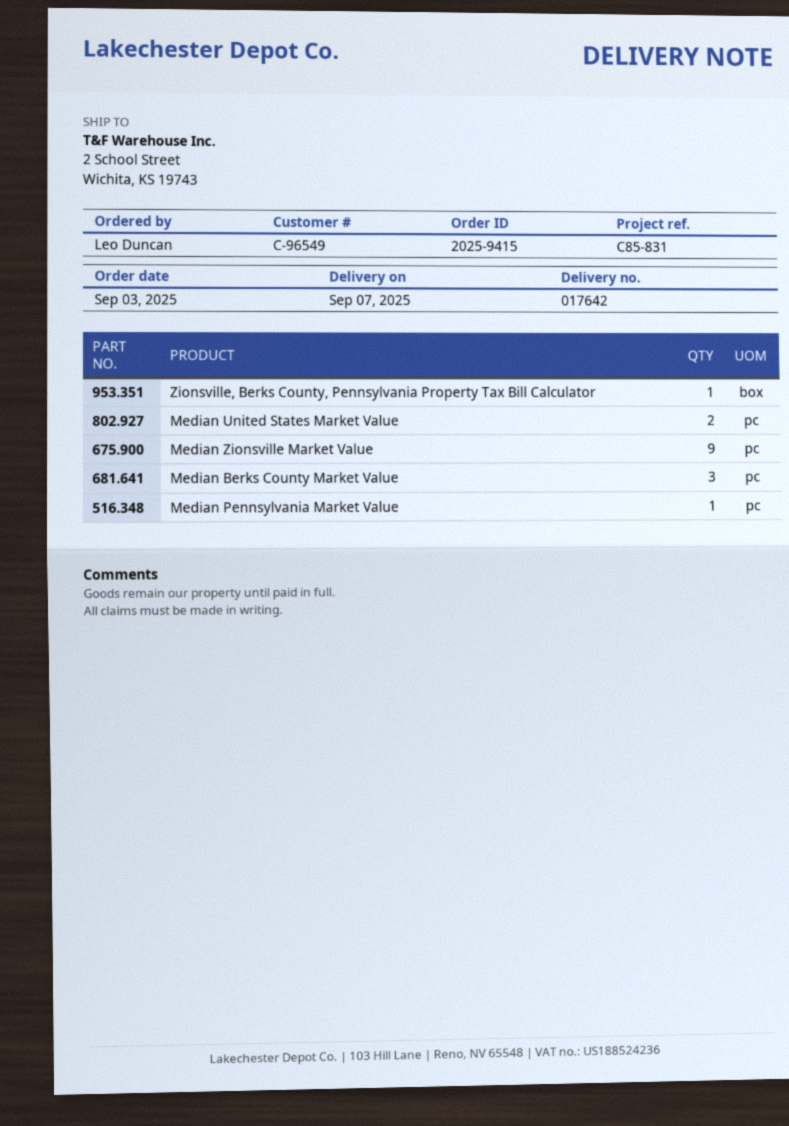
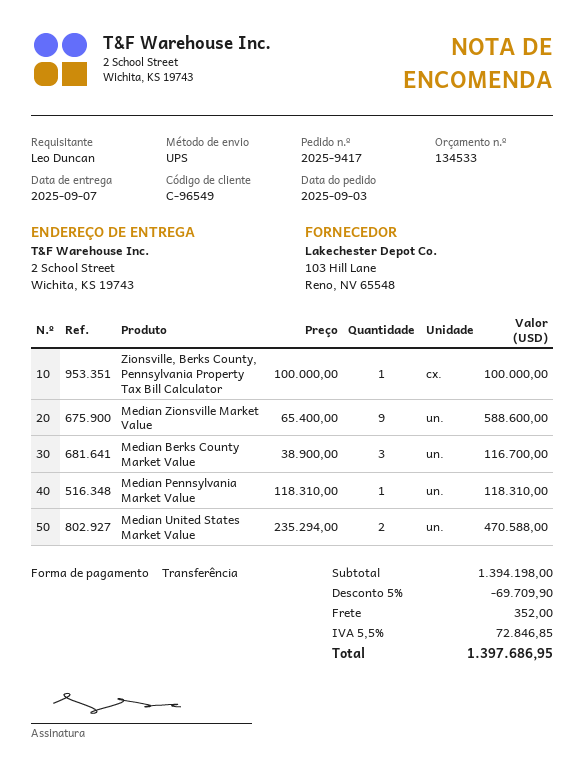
order number: 2025-9415 -> 2025-9417

